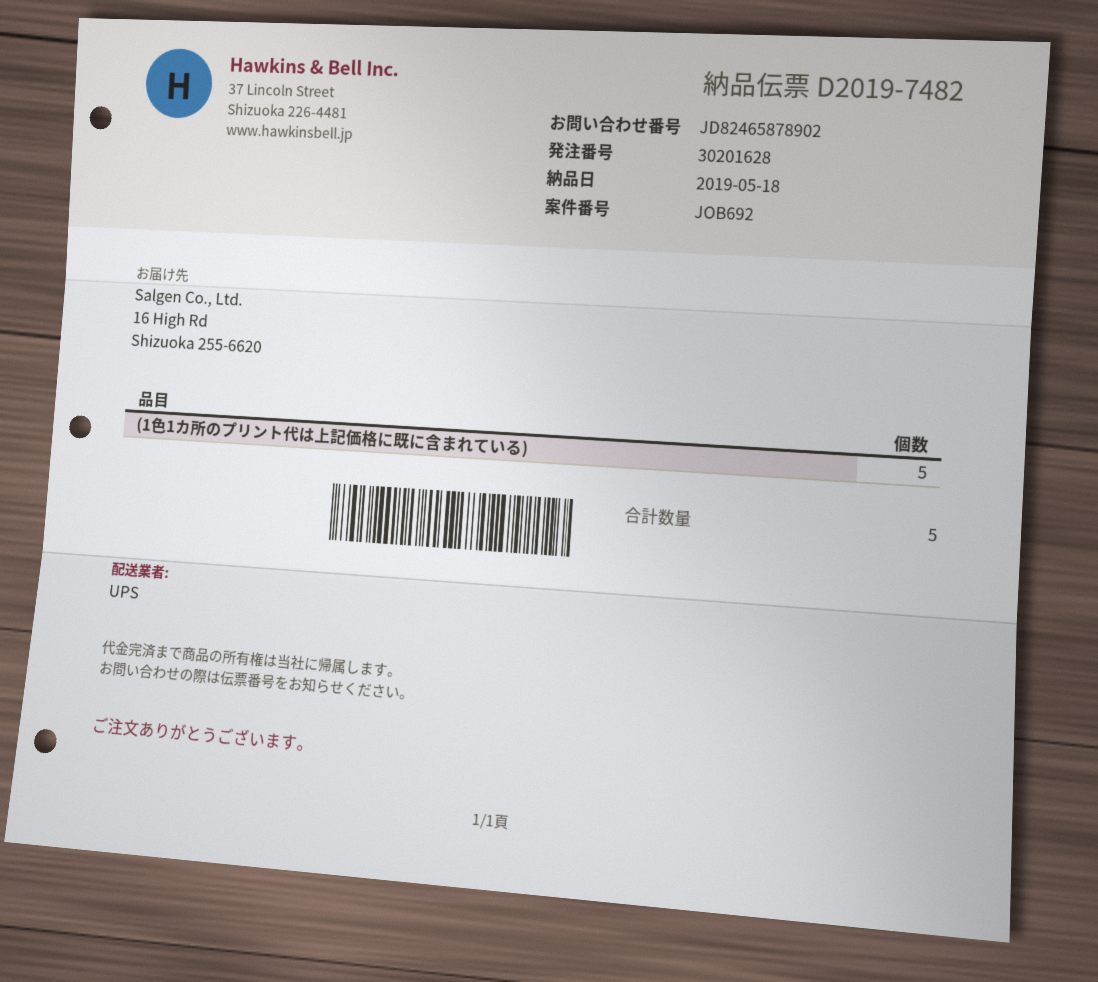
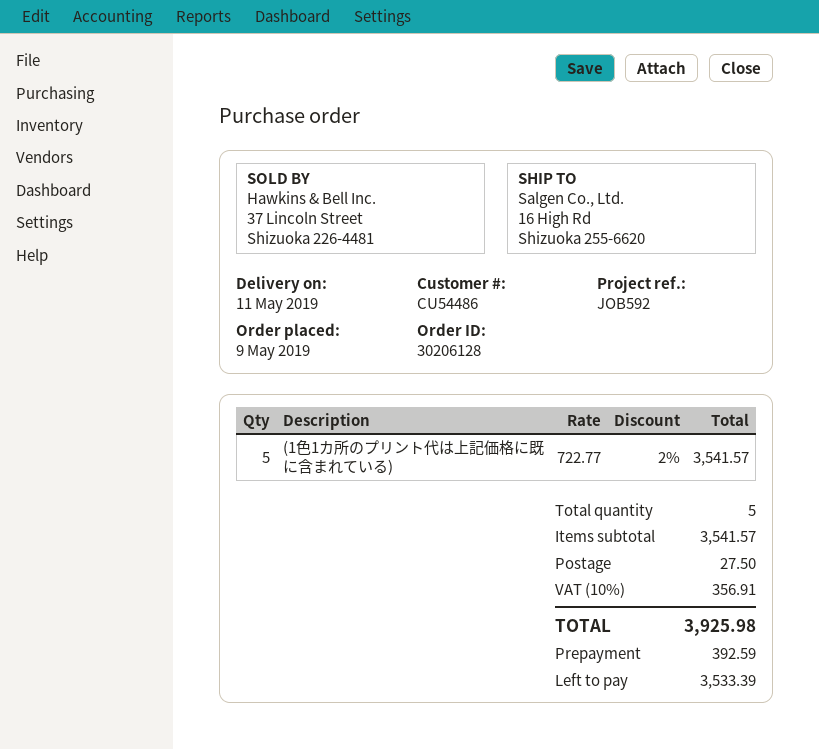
order number: 30201628 -> 30206128
delivery date: 2019-05-18 -> 2019-05-11
reference: JOB692 -> JOB592

